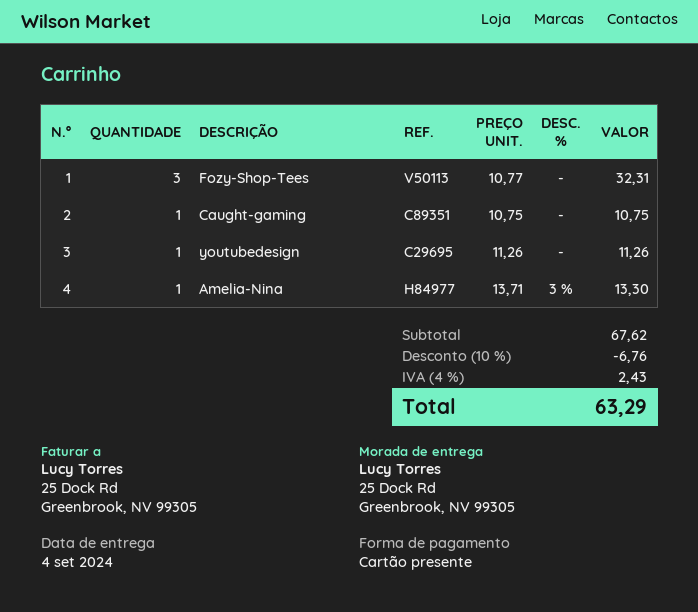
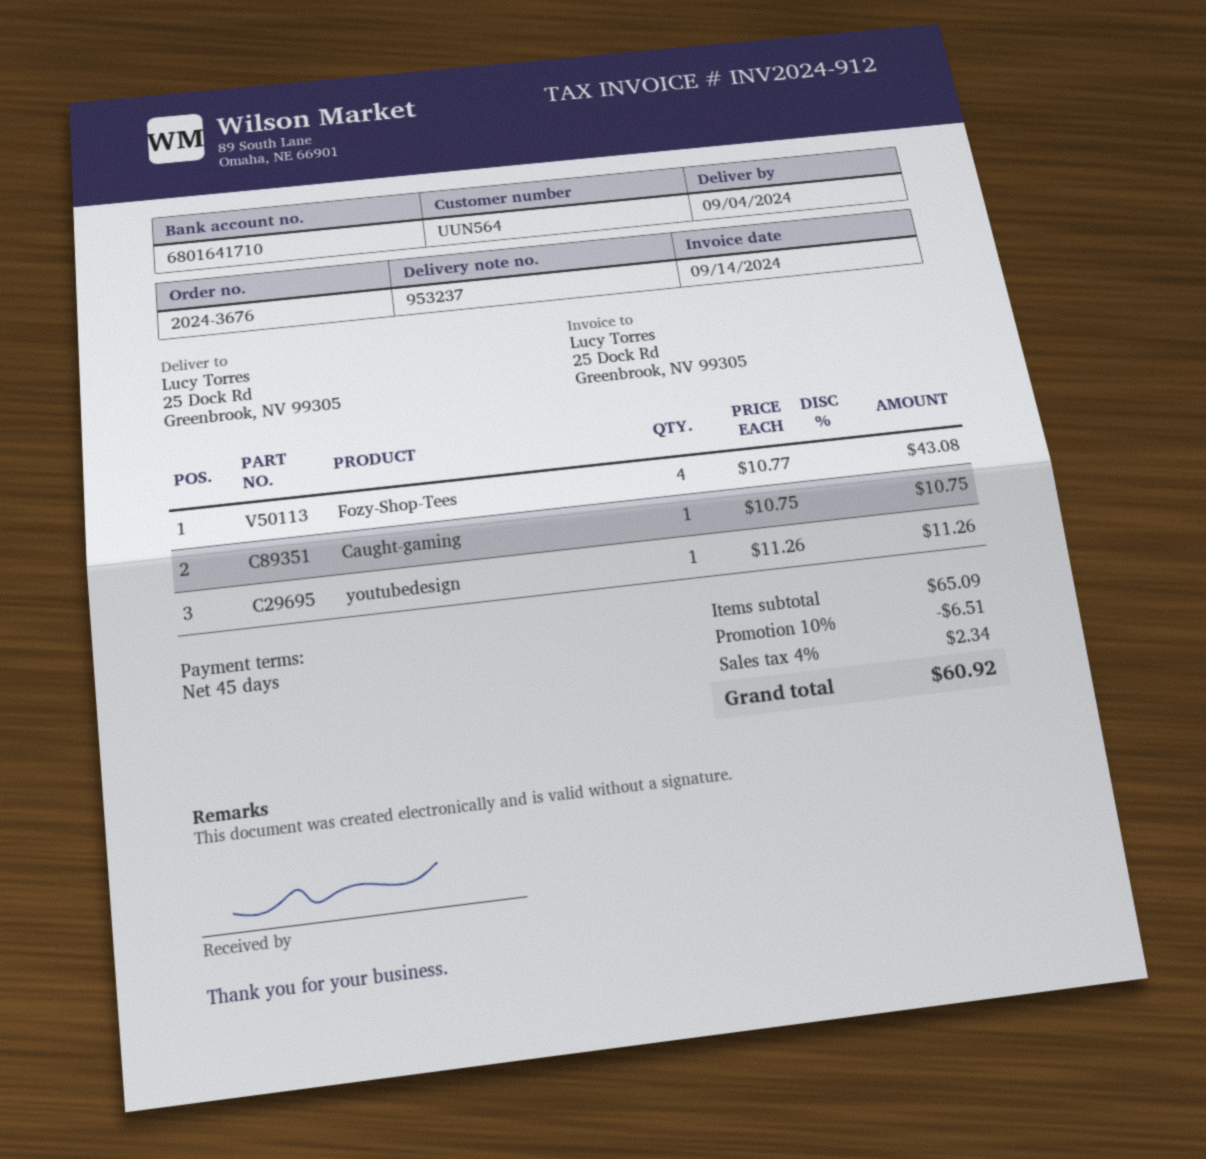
Fozy-Shop-Tees: 3 x 10.77 = 32.31 -> 4 x 10.77 = 43.08
Amelia-Nina: 1 x 13.71 - 3% = 13.30 -> none
subtotal: 67.62 -> 65.09
discount: 10% = 6.76 -> 10% = 6.51
tax: 4% = 2.43 -> 4% = 2.34
total: 63.29 -> 60.92

